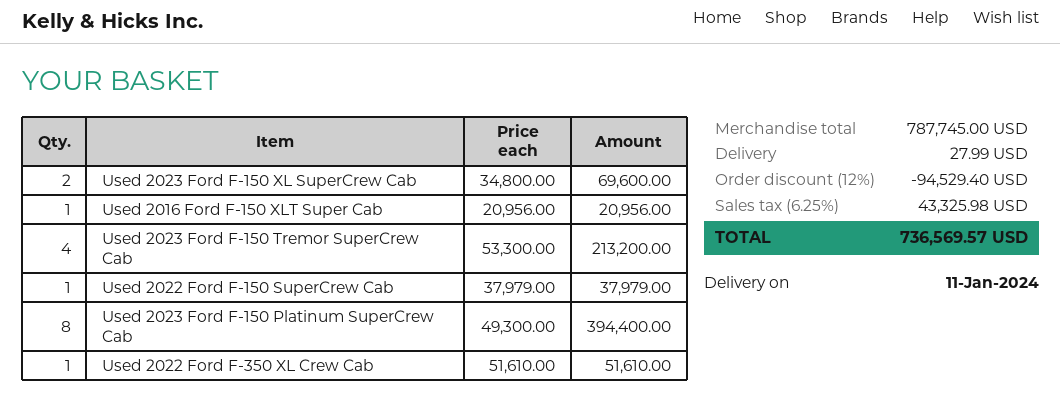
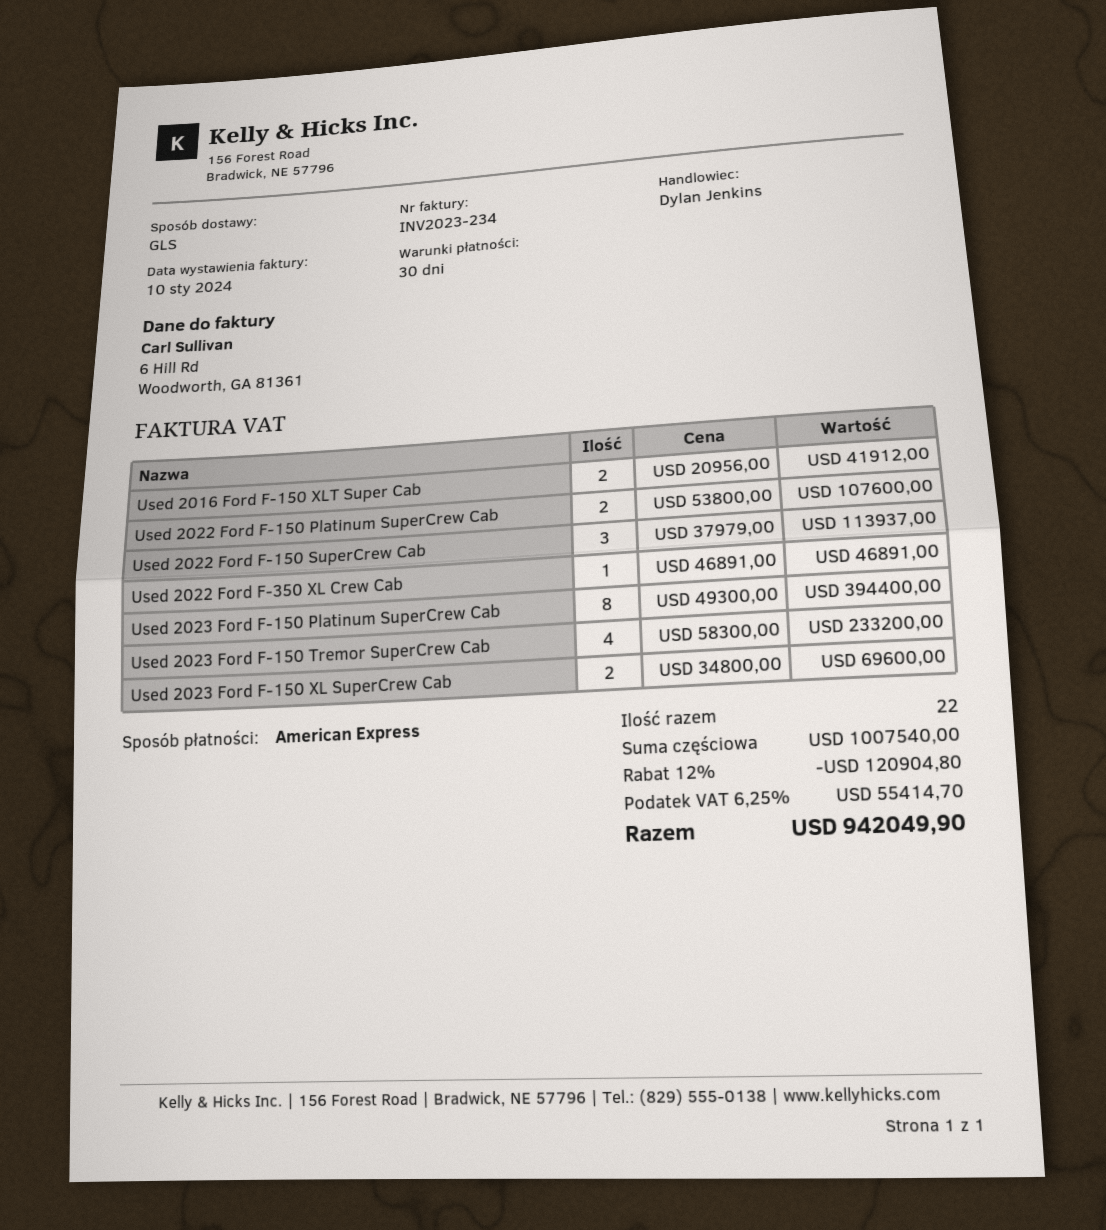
Used 2016 Ford F-150 XLT Super Cab: 1 x 20956.00 = 20956.00 -> 2 x 20956.00 = 41912.00
Used 2023 Ford F-150 Tremor SuperCrew Cab: 4 x 53300.00 = 213200.00 -> 4 x 58300.00 = 233200.00
Used 2022 Ford F-150 SuperCrew Cab: 1 x 37979.00 = 37979.00 -> 3 x 37979.00 = 113937.00
Used 2022 Ford F-350 XL Crew Cab: 1 x 51610.00 = 51610.00 -> 1 x 46891.00 = 46891.00
Used 2022 Ford F-150 Platinum SuperCrew Cab: none -> 2 x 53800.00 = 107600.00
subtotal: 787745.00 -> 1007540.00
discount: 12% = 94529.40 -> 12% = 120904.80
shipping: 27.99 -> none
tax: 6.25% = 43325.98 -> 6.25% = 55414.70
total: 736569.57 -> 942049.90

